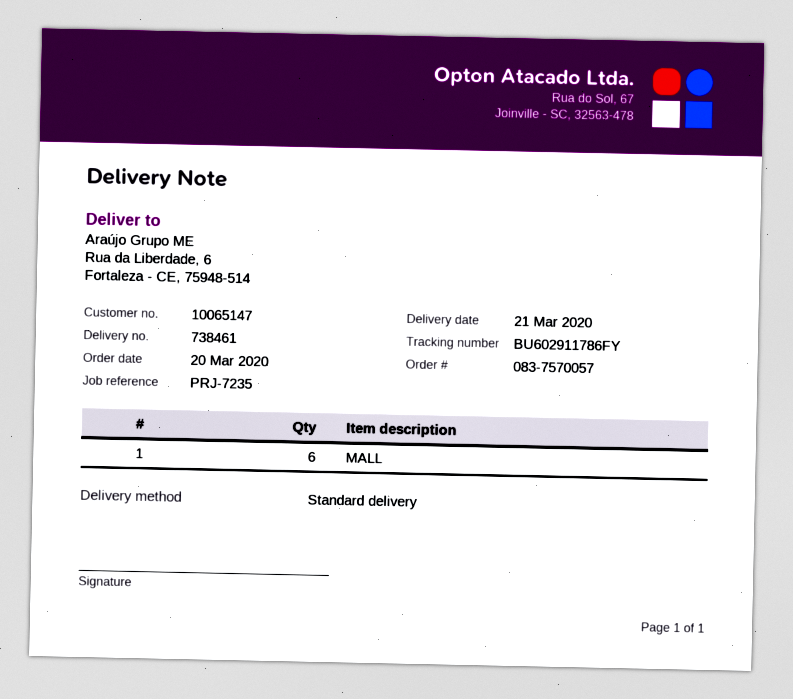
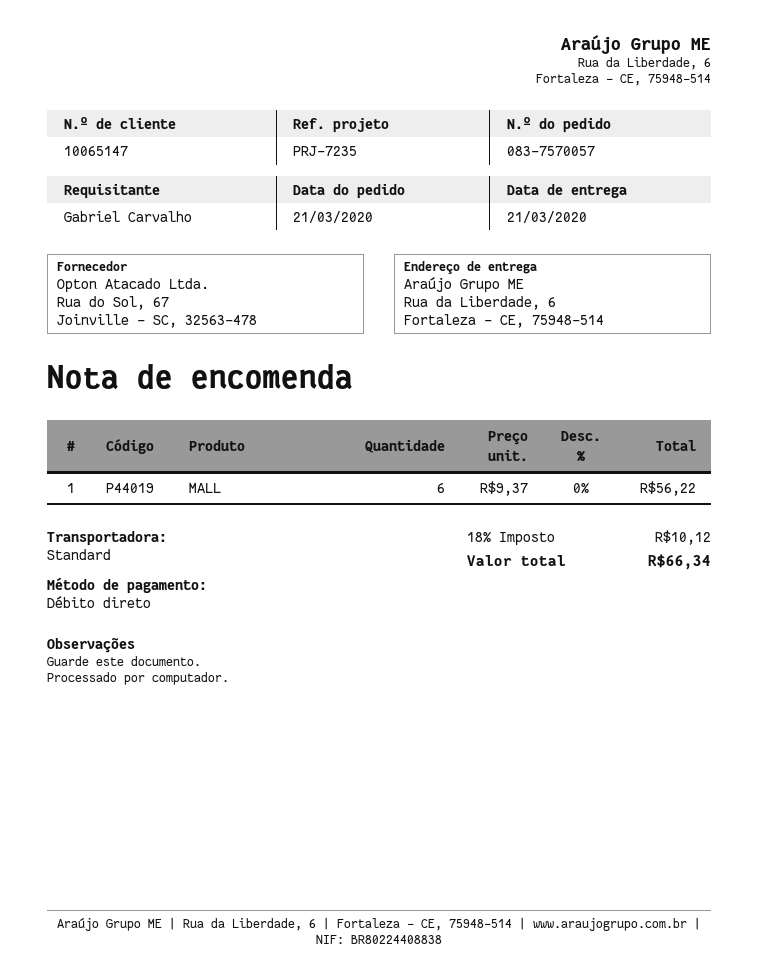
order date: 2020-03-20 -> 2020-03-21

